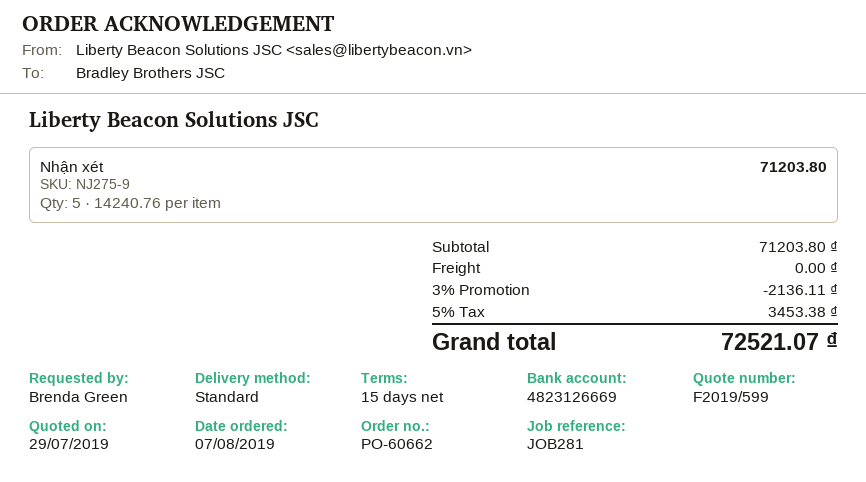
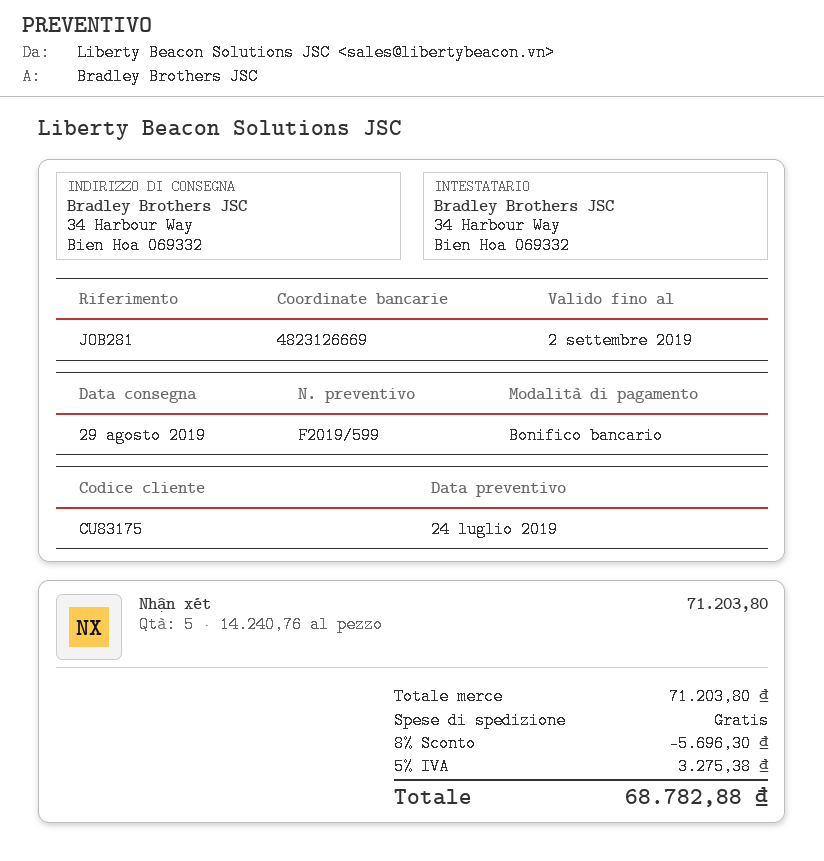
quote date: 2019-07-29 -> 2019-07-24
discount: 3% = 2136.11 -> 8% = 5696.30
tax: 5% = 3453.38 -> 5% = 3275.38
total: 72521.07 -> 68782.88

